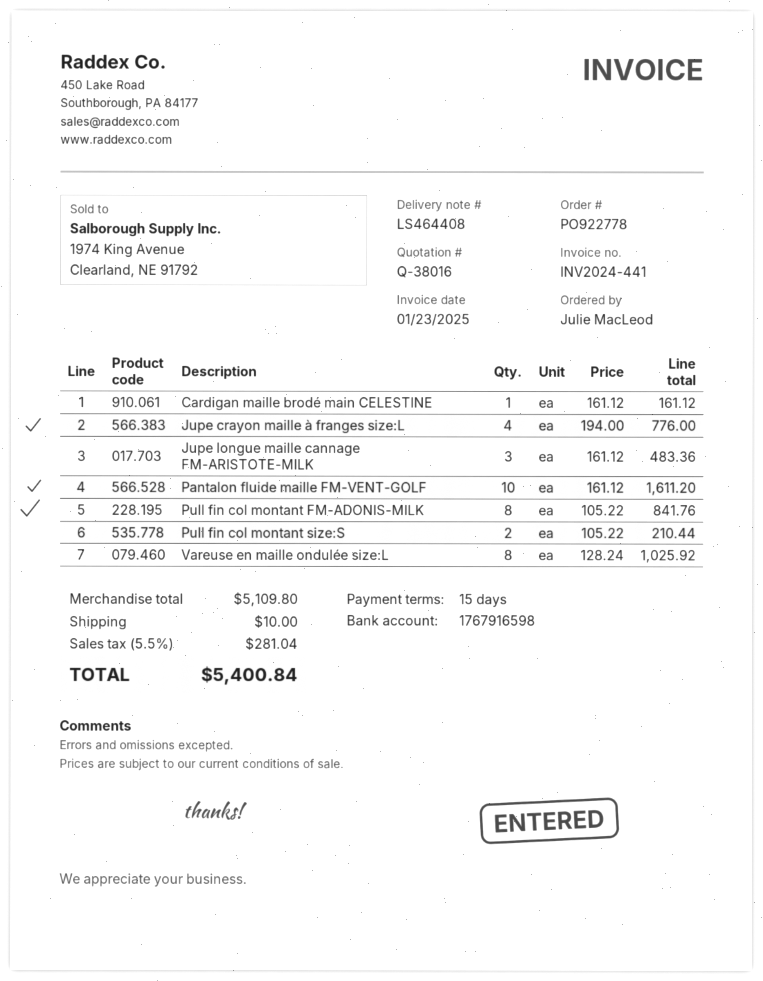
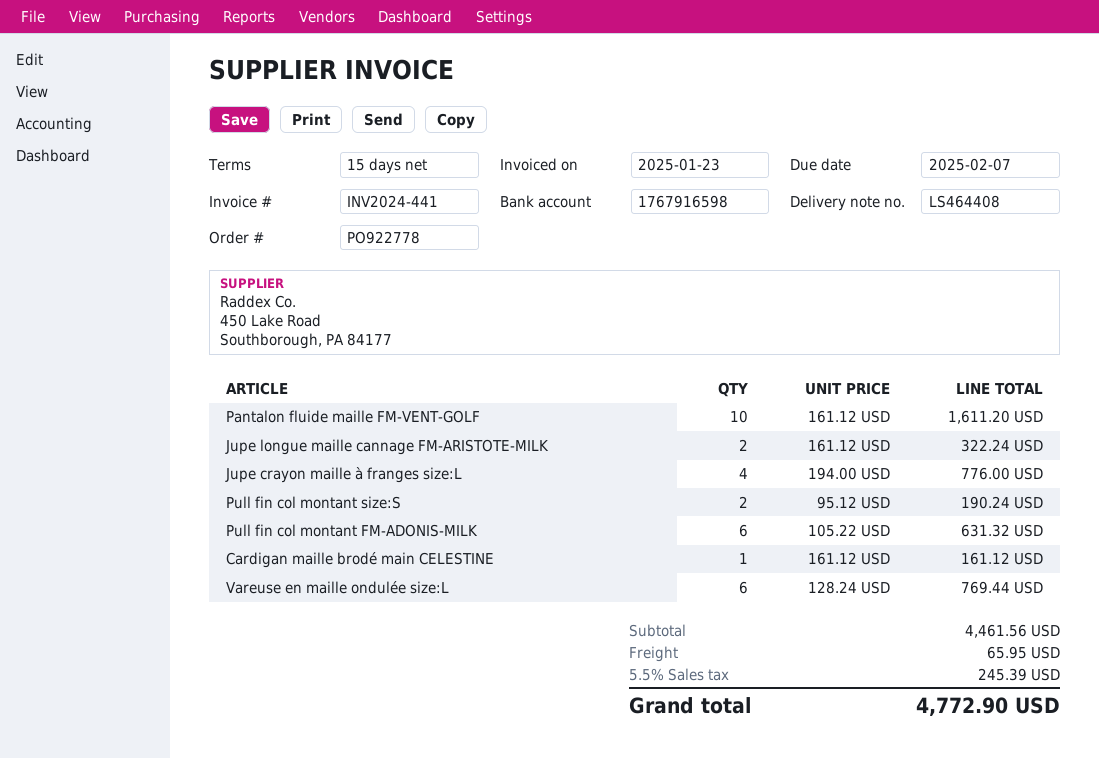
Jupe longue maille cannage FM-ARISTOTE-MILK: 3 x 161.12 = 483.36 -> 2 x 161.12 = 322.24
Pull fin col montant FM-ADONIS-MILK: 8 x 105.22 = 841.76 -> 6 x 105.22 = 631.32
Pull fin col montant size:S: 2 x 105.22 = 210.44 -> 2 x 95.12 = 190.24
Vareuse en maille ondulée size:L: 8 x 128.24 = 1025.92 -> 6 x 128.24 = 769.44
subtotal: 5109.80 -> 4461.56
shipping: 10.00 -> 65.95
tax: 5.5% = 281.04 -> 5.5% = 245.39
total: 5400.84 -> 4772.90

